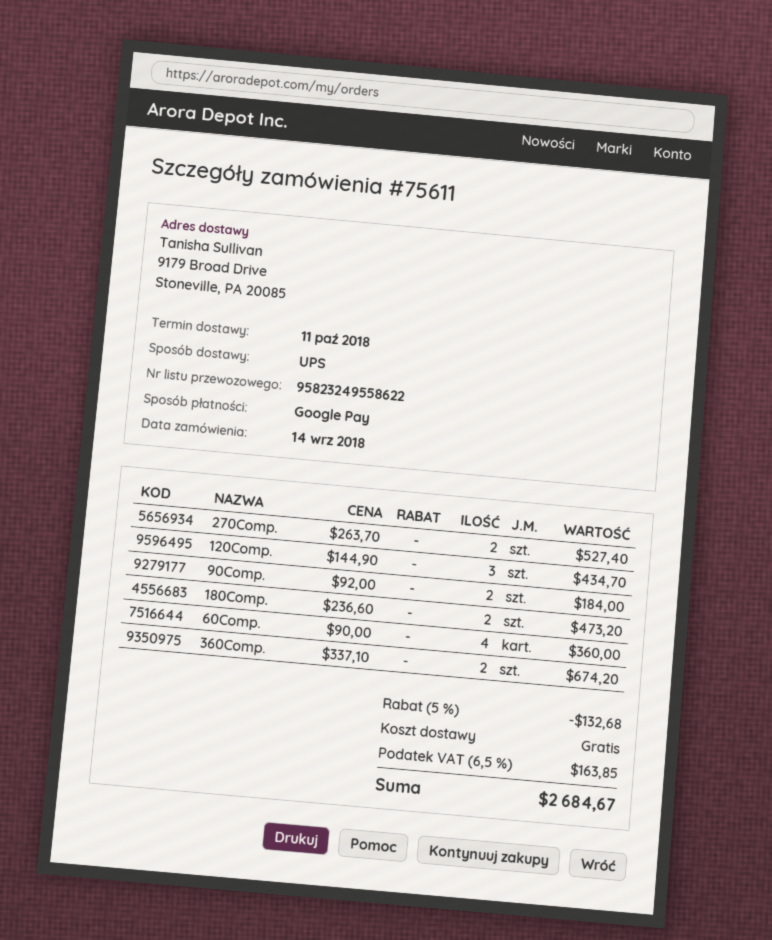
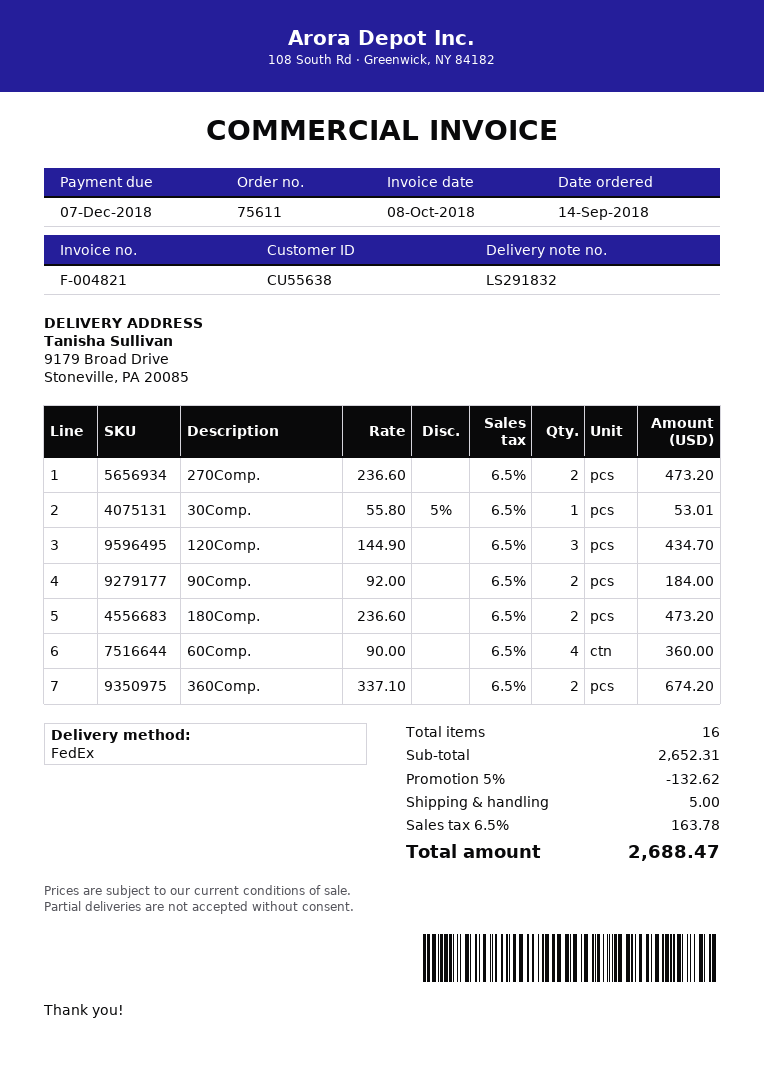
shipping method: UPS -> FedEx
270Comp.: 2 x 263.70 = 527.40 -> 2 x 236.60 = 473.20
30Comp.: none -> 1 x 55.80 - 5% = 53.01
discount: 5% = 132.68 -> 5% = 132.62
shipping: 0.00 -> 5.00
tax: 6.5% = 163.85 -> 6.5% = 163.78
total: 2684.67 -> 2688.47

